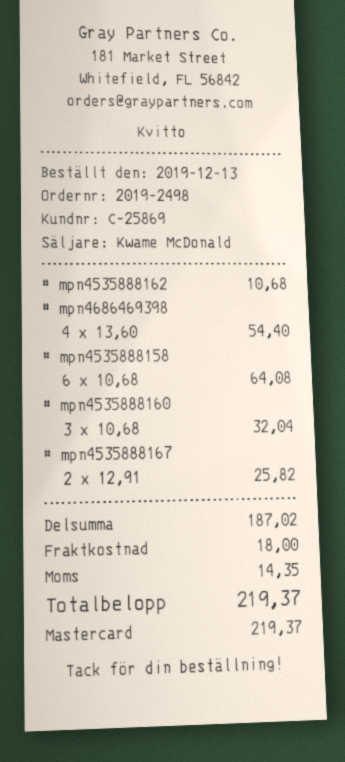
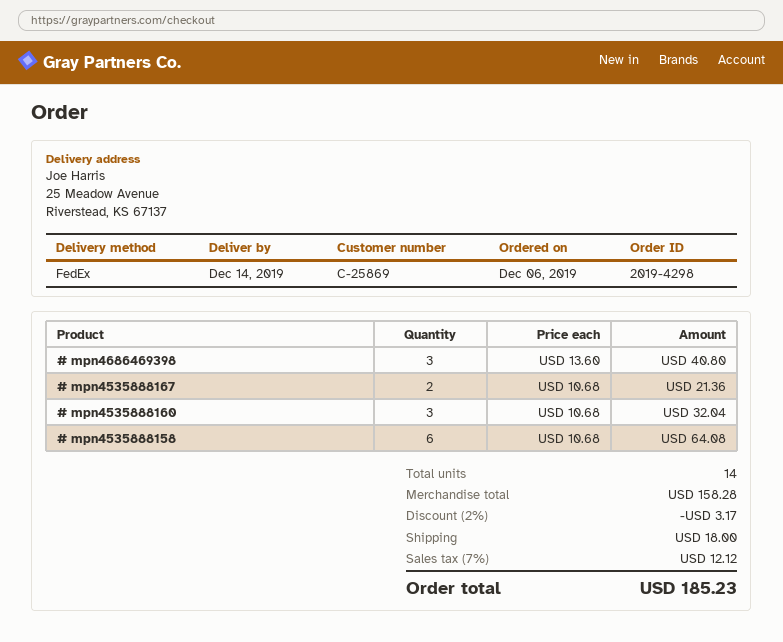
order number: 2019-2498 -> 2019-4298
order date: 2019-12-13 -> 2019-12-06
# mpn4535888162: 1 x 10.68 = 10.68 -> none
# mpn4686469398: 4 x 13.60 = 54.40 -> 3 x 13.60 = 40.80
# mpn4535888167: 2 x 12.91 = 25.82 -> 2 x 10.68 = 21.36
subtotal: 187.02 -> 158.28
discount: none -> 2% = 3.17
tax: 14.35 -> 12.12
total: 219.37 -> 185.23

